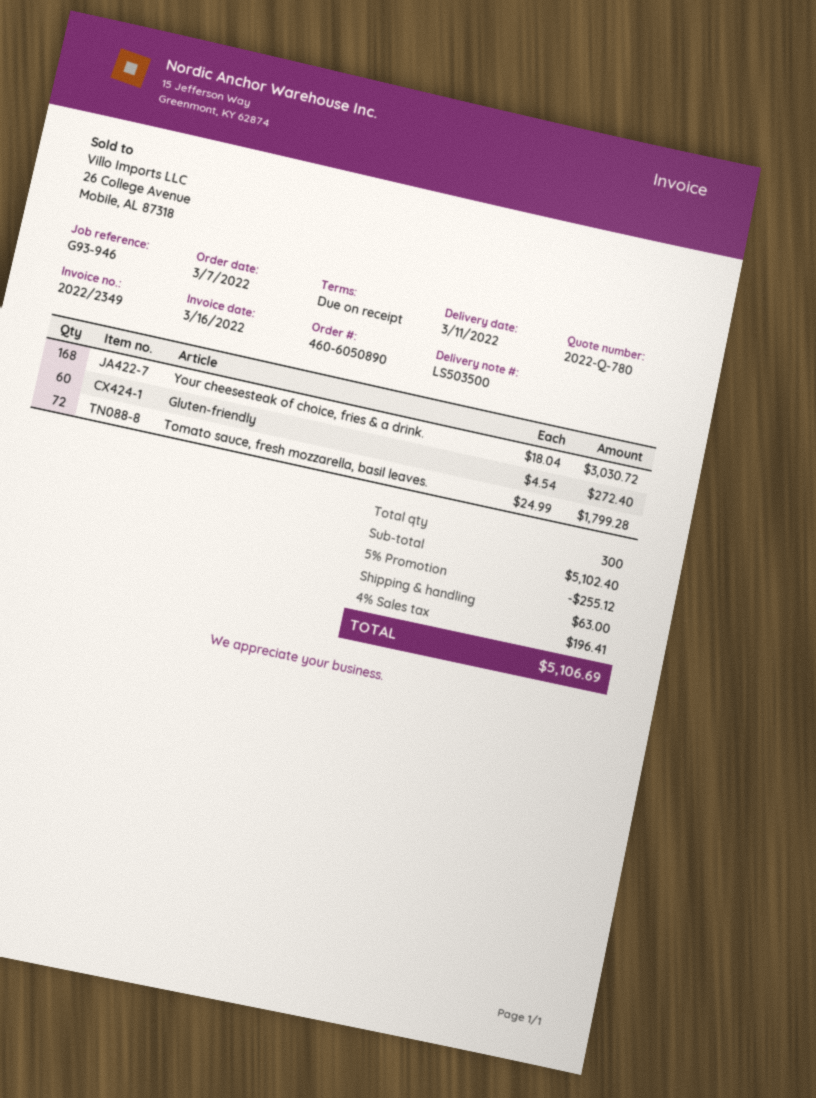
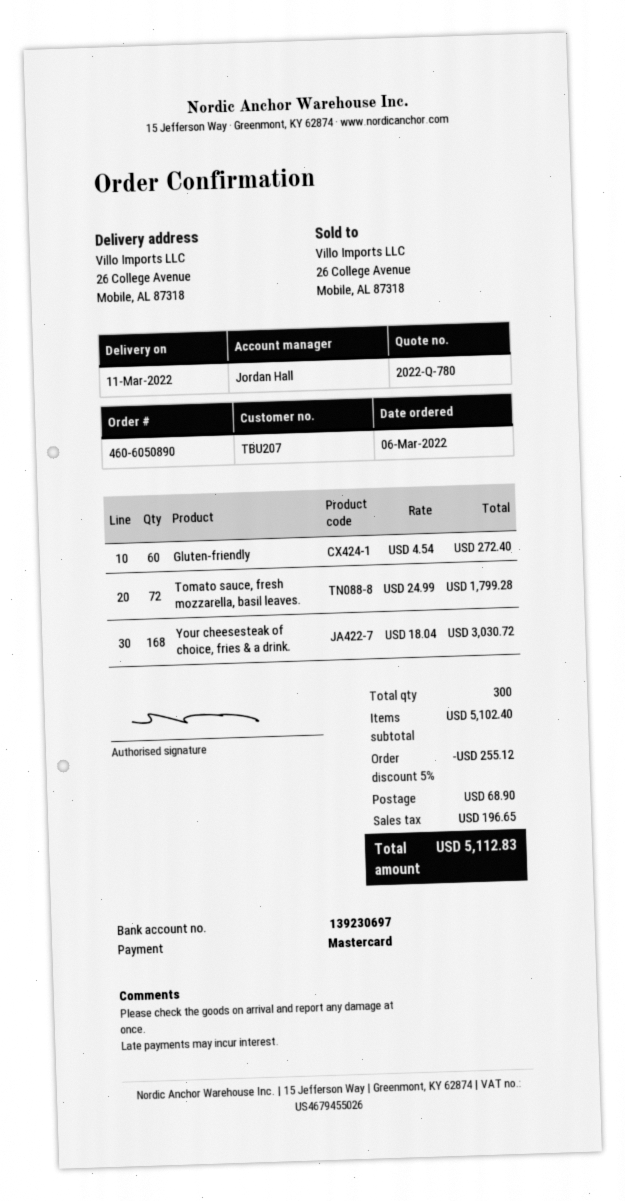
order date: 2022-03-07 -> 2022-03-06
shipping: 63.00 -> 68.90
tax: 196.41 -> 196.65
total: 5106.69 -> 5112.83

